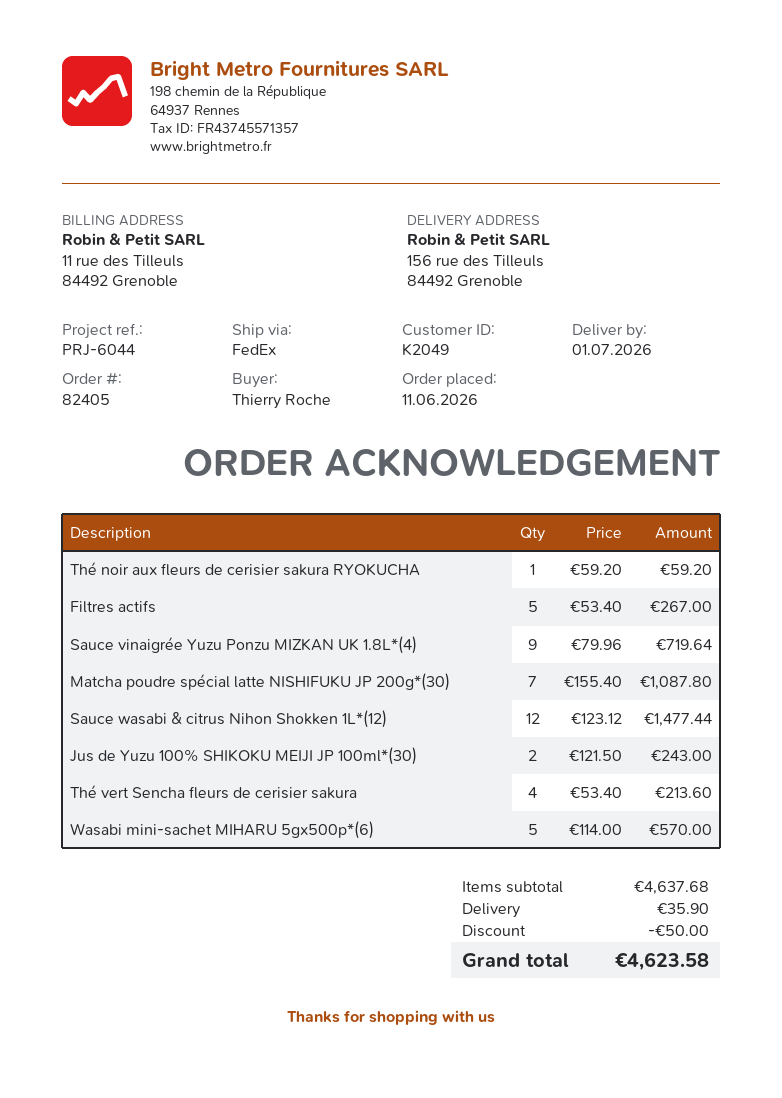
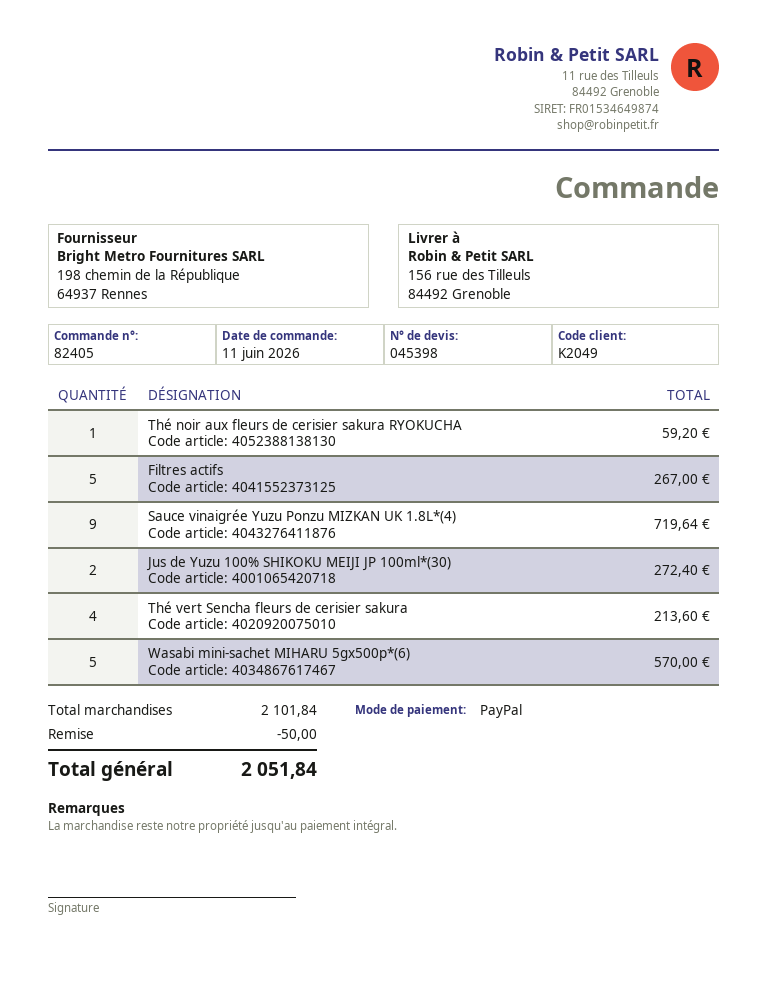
Matcha poudre spécial latte NISHIFUKU JP 200g*(30): 7 for 1087.80 -> none
Sauce wasabi & citrus Nihon Shokken 1L*(12): 12 for 1477.44 -> none
Jus de Yuzu 100% SHIKOKU MEIJI JP 100ml*(30): 2 for 243.00 -> 2 for 272.40
subtotal: 4637.68 -> 2101.84
shipping: 35.90 -> none
total: 4623.58 -> 2051.84

